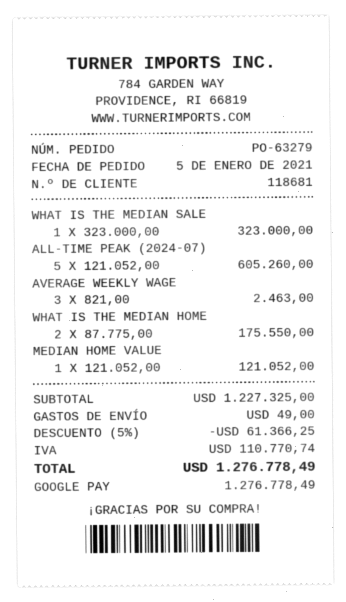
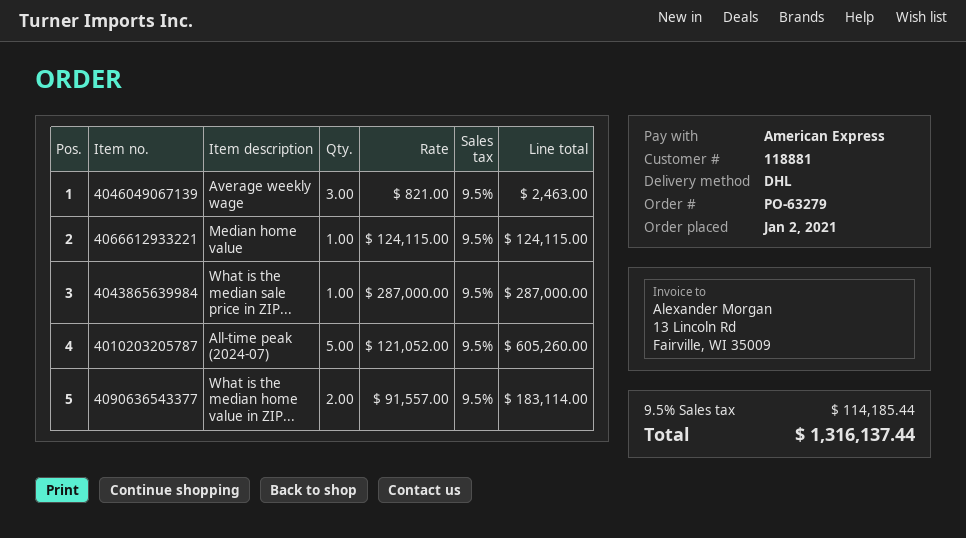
order date: 2021-01-05 -> 2021-01-02
customer number: 118681 -> 118881
payment method: Google Pay -> American Express
WHAT IS THE MEDIAN SALE: 1 x 323000.00 = 323000.00 -> 1 x 287000.00 = 287000.00
WHAT IS THE MEDIAN HOME: 2 x 87775.00 = 175550.00 -> 2 x 91557.00 = 183114.00
MEDIAN HOME VALUE: 1 x 121052.00 = 121052.00 -> 1 x 124115.00 = 124115.00
discount: 5% = 61366.25 -> none
shipping: 49.00 -> none
tax: 110770.74 -> 114185.44
total: 1276778.49 -> 1316137.44

